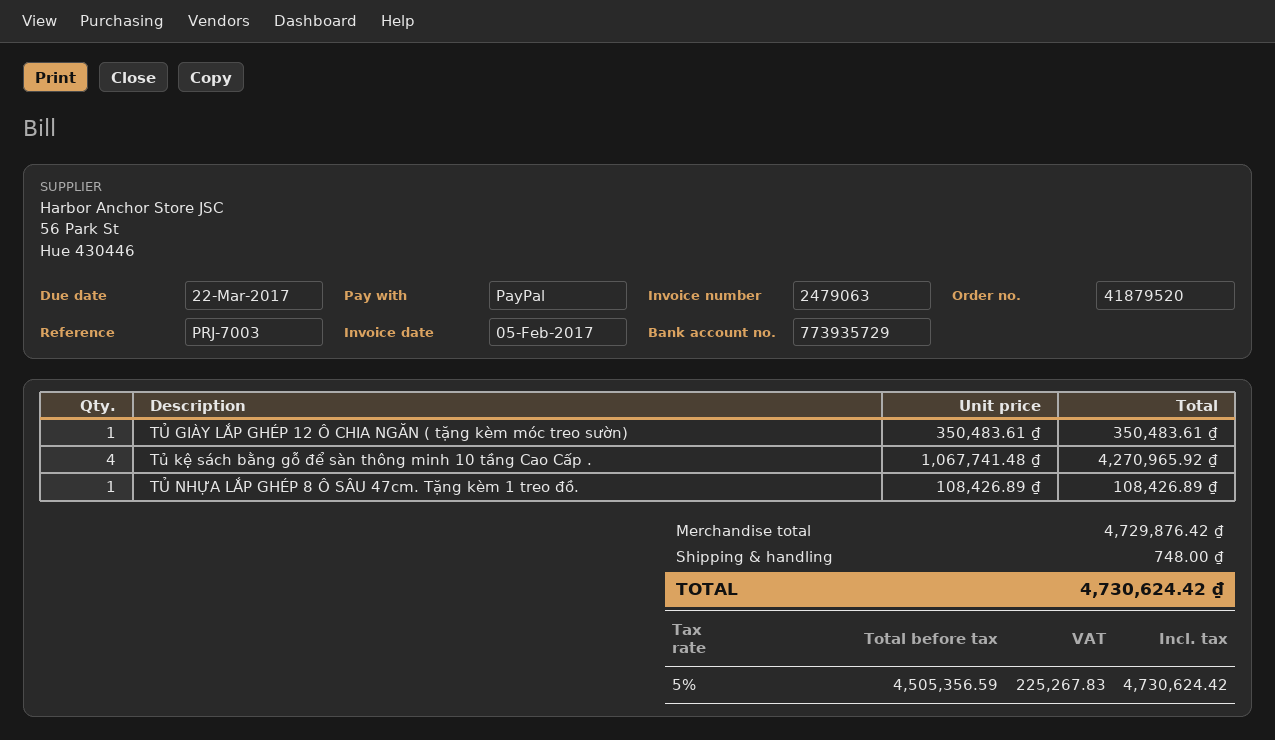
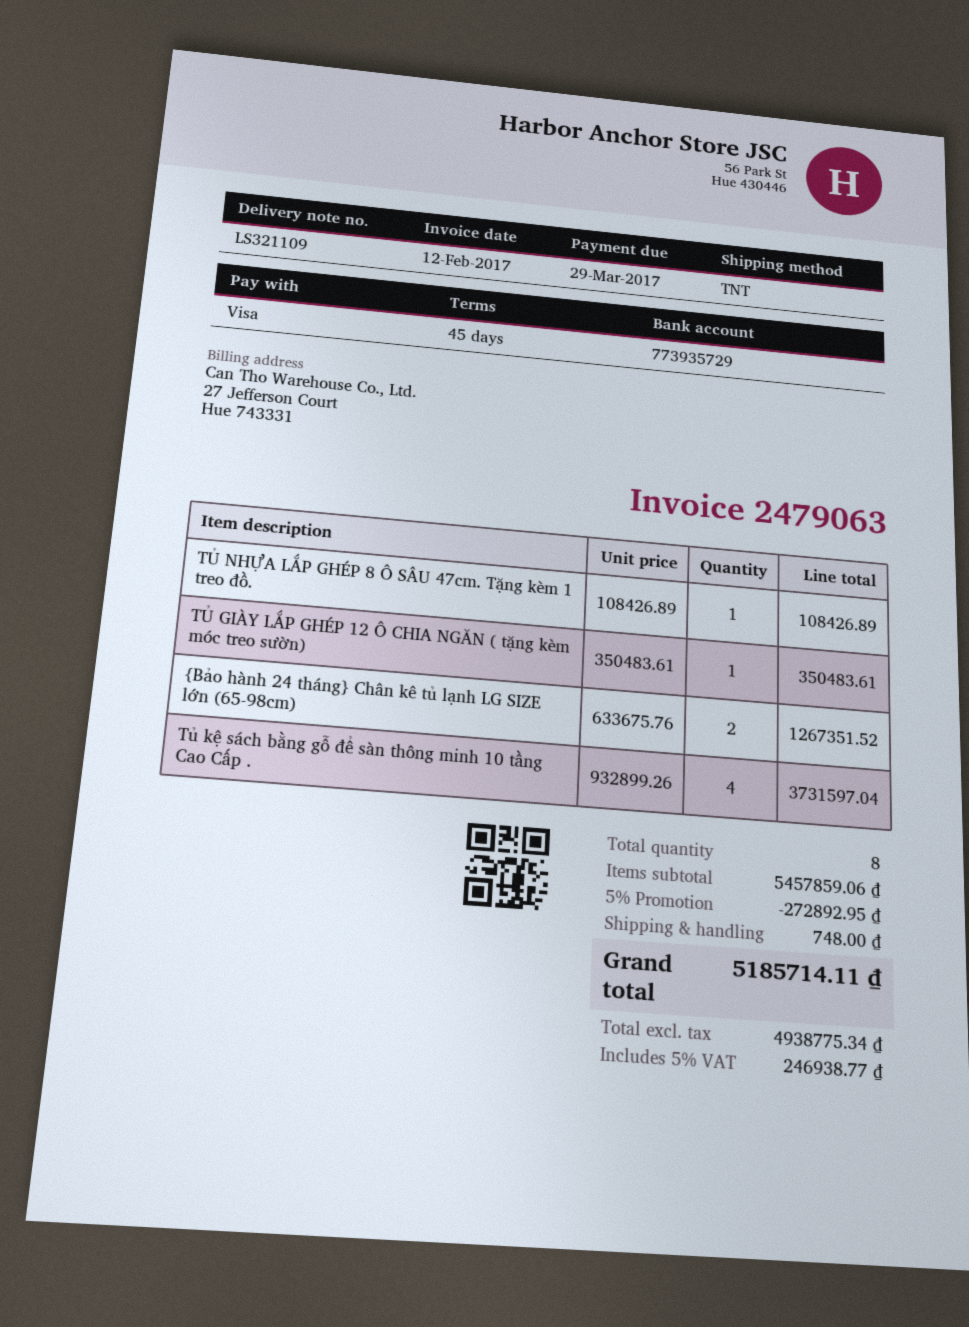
invoice date: 2017-02-05 -> 2017-02-12
due date: 2017-03-22 -> 2017-03-29
payment method: PayPal -> Visa
Tủ kệ sách bằng gỗ để sàn thông minh 10 tầng Cao Cấp .: 4 x 1067741.48 = 4270965.92 -> 4 x 932899.26 = 3731597.04
{Bảo hành 24 tháng} Chân kê tủ lạnh LG SIZE lớn (65-98cm): none -> 2 x 633675.76 = 1267351.52
subtotal: 4729876.42 -> 5457859.06
discount: none -> 5% = 272892.95
net: 4505356.59 -> 4938775.34
tax: 5% = 225267.83 -> 5% = 246938.77
total: 4730624.42 -> 5185714.11

